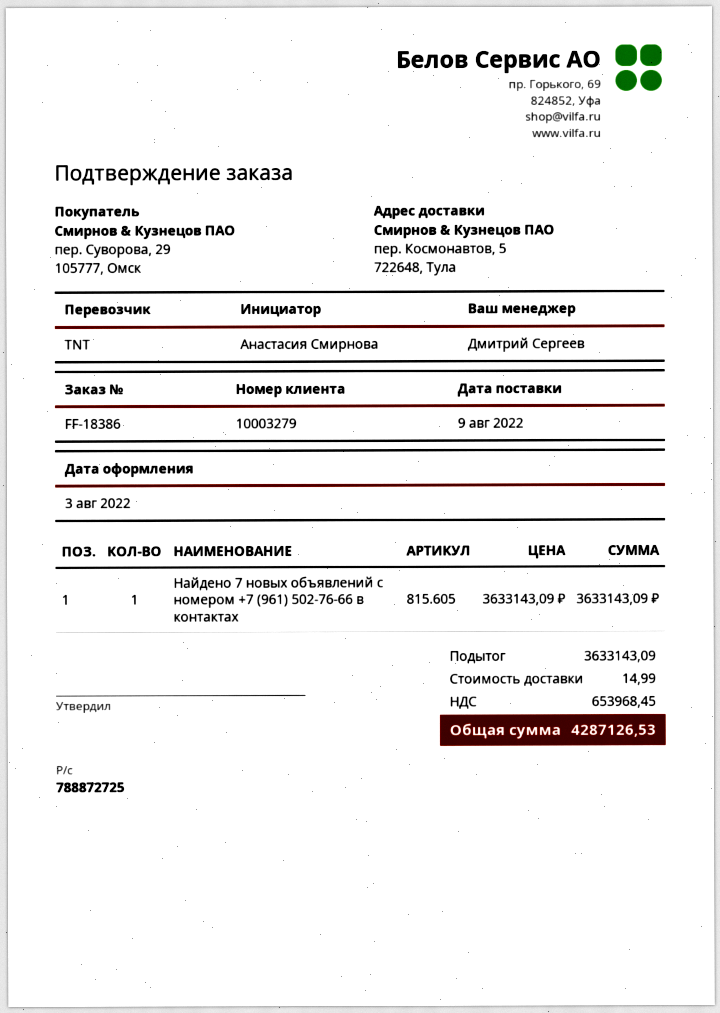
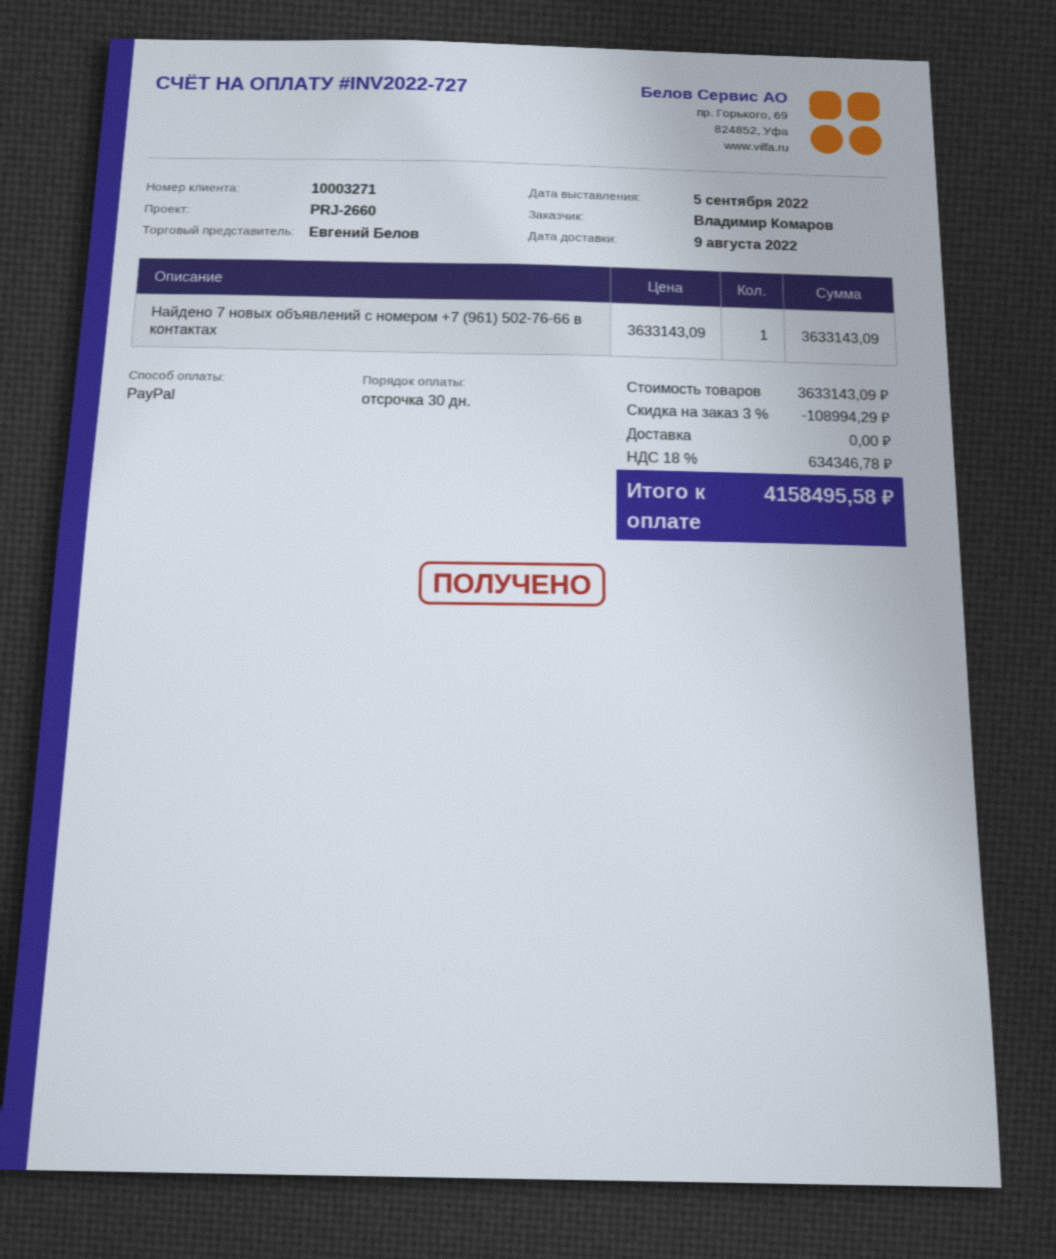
customer number: 10003279 -> 10003271
ordered by: Анастасия Смирнова -> Владимир Комаров
sales rep: Дмитрий Сергеев -> Евгений Белов
discount: none -> 3% = 108994.29
shipping: 14.99 -> 0.00
tax: 653968.45 -> 634346.78
total: 4287126.53 -> 4158495.58

